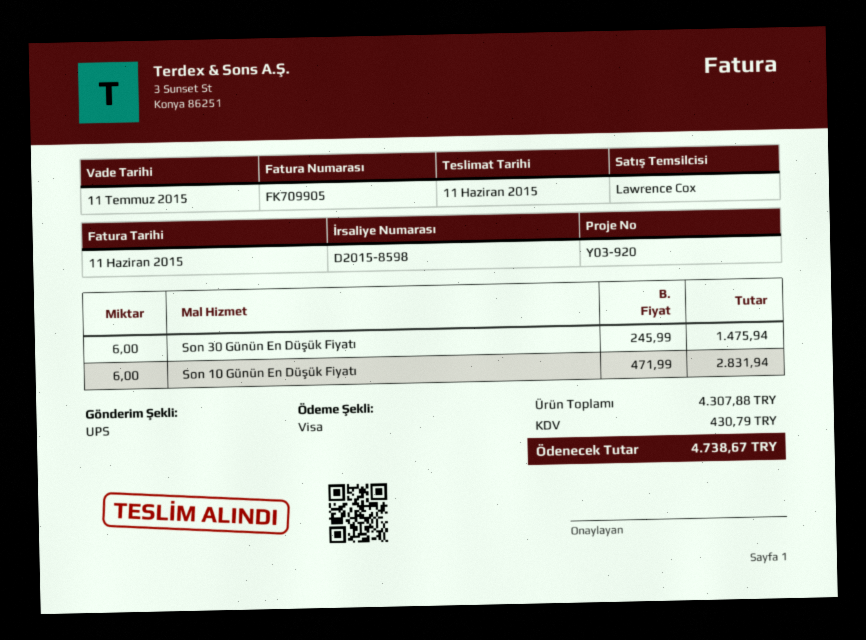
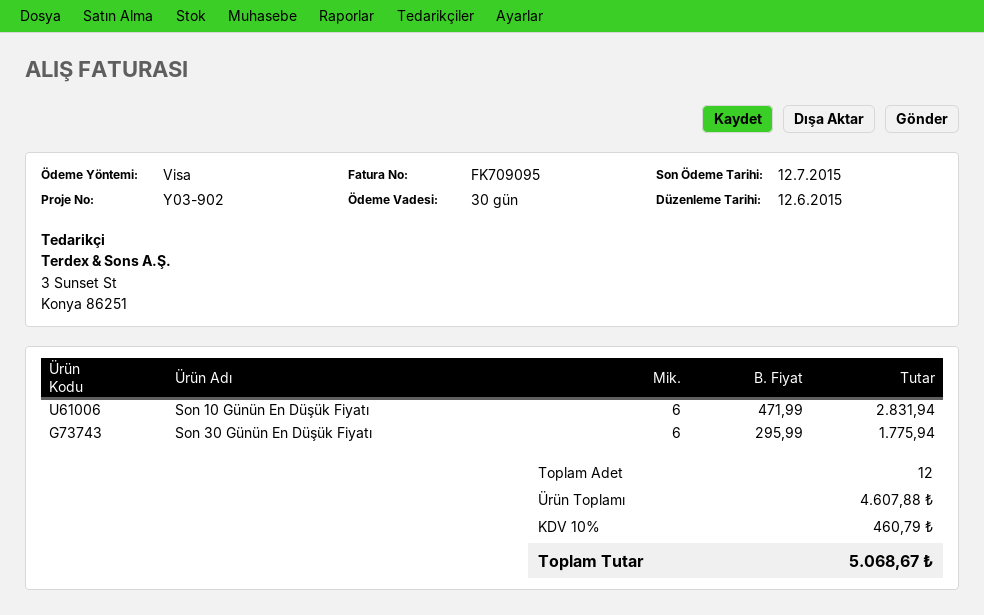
invoice number: FK709905 -> FK709095
invoice date: 2015-06-11 -> 2015-06-12
due date: 2015-07-11 -> 2015-07-12
reference: Y03-920 -> Y03-902
Son 30 Günün En Düşük Fiyatı: 6 x 245.99 = 1475.94 -> 6 x 295.99 = 1775.94
subtotal: 4307.88 -> 4607.88
tax: 430.79 -> 460.79
total: 4738.67 -> 5068.67

